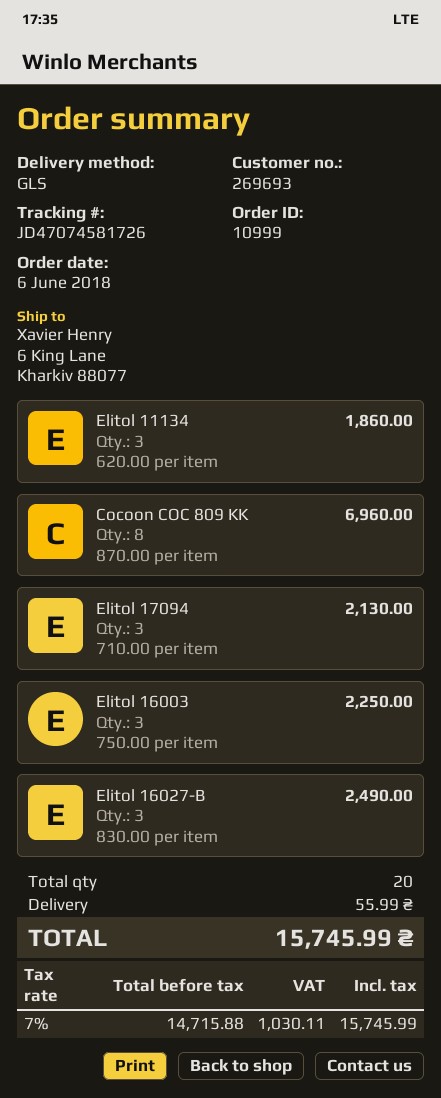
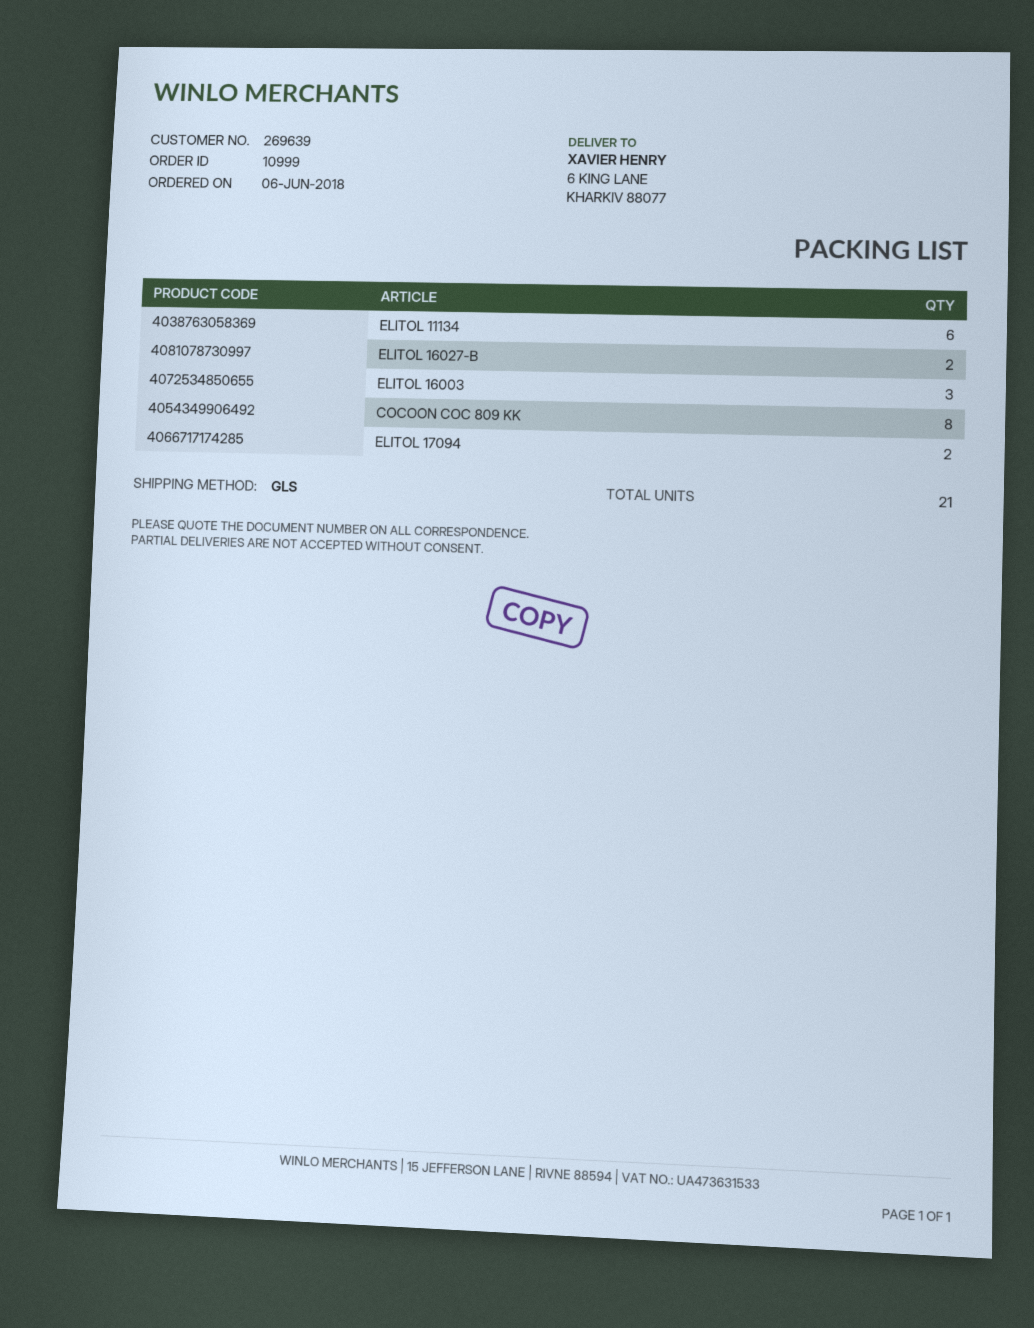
customer number: 269693 -> 269639
Elitol 11134: 3 -> 6
Elitol 17094: 3 -> 2
Elitol 16027-B: 3 -> 2
total quantity: 20 -> 21

